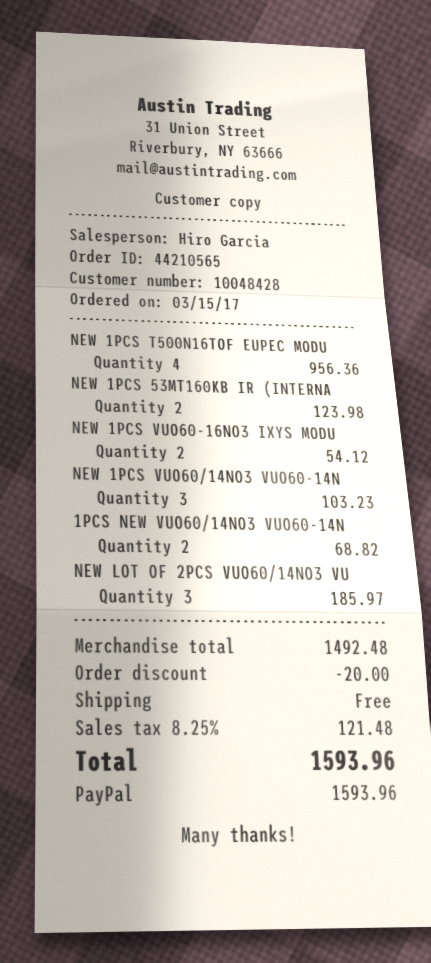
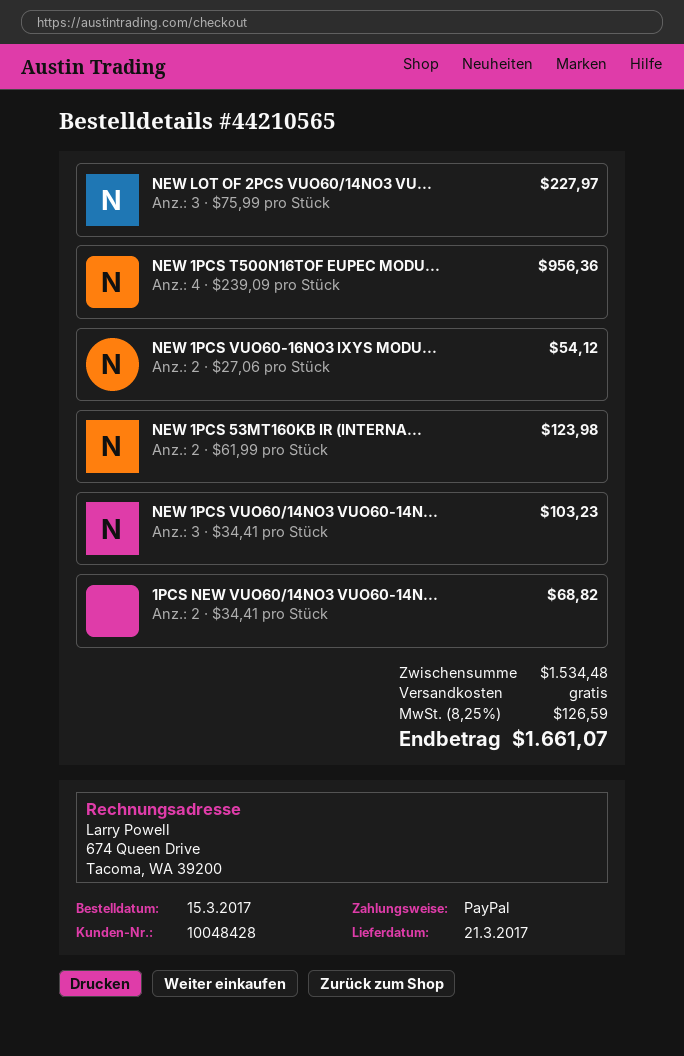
NEW LOT OF 2PCS VUO60/14NO3 VU: 3 for 185.97 -> 3 for 227.97
subtotal: 1492.48 -> 1534.48
discount: 20.00 -> none
tax: 8.25% = 121.48 -> 8.25% = 126.59
total: 1593.96 -> 1661.07

